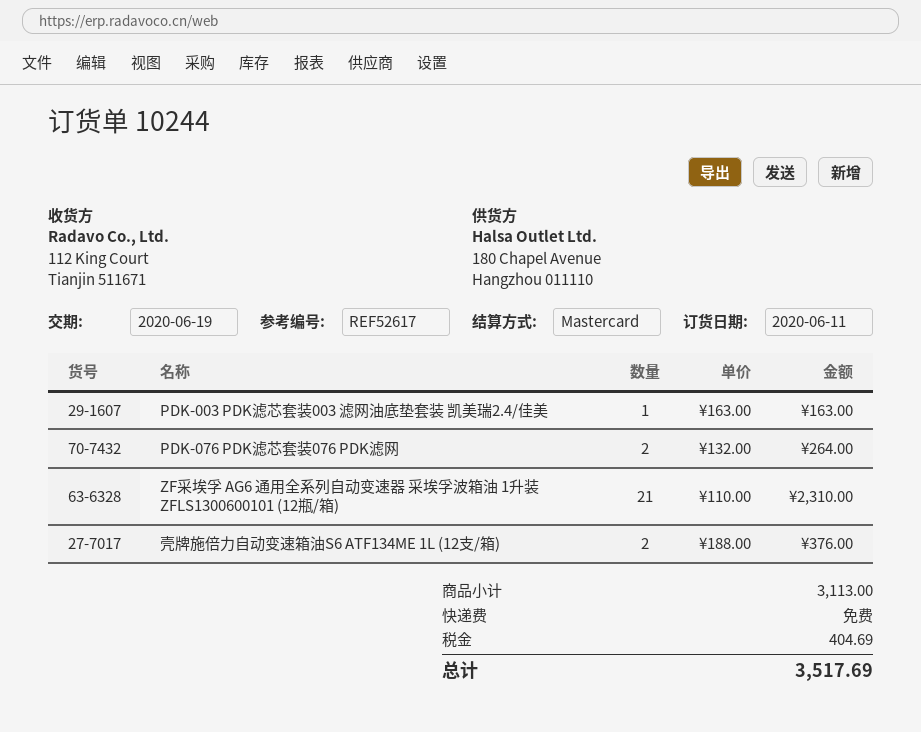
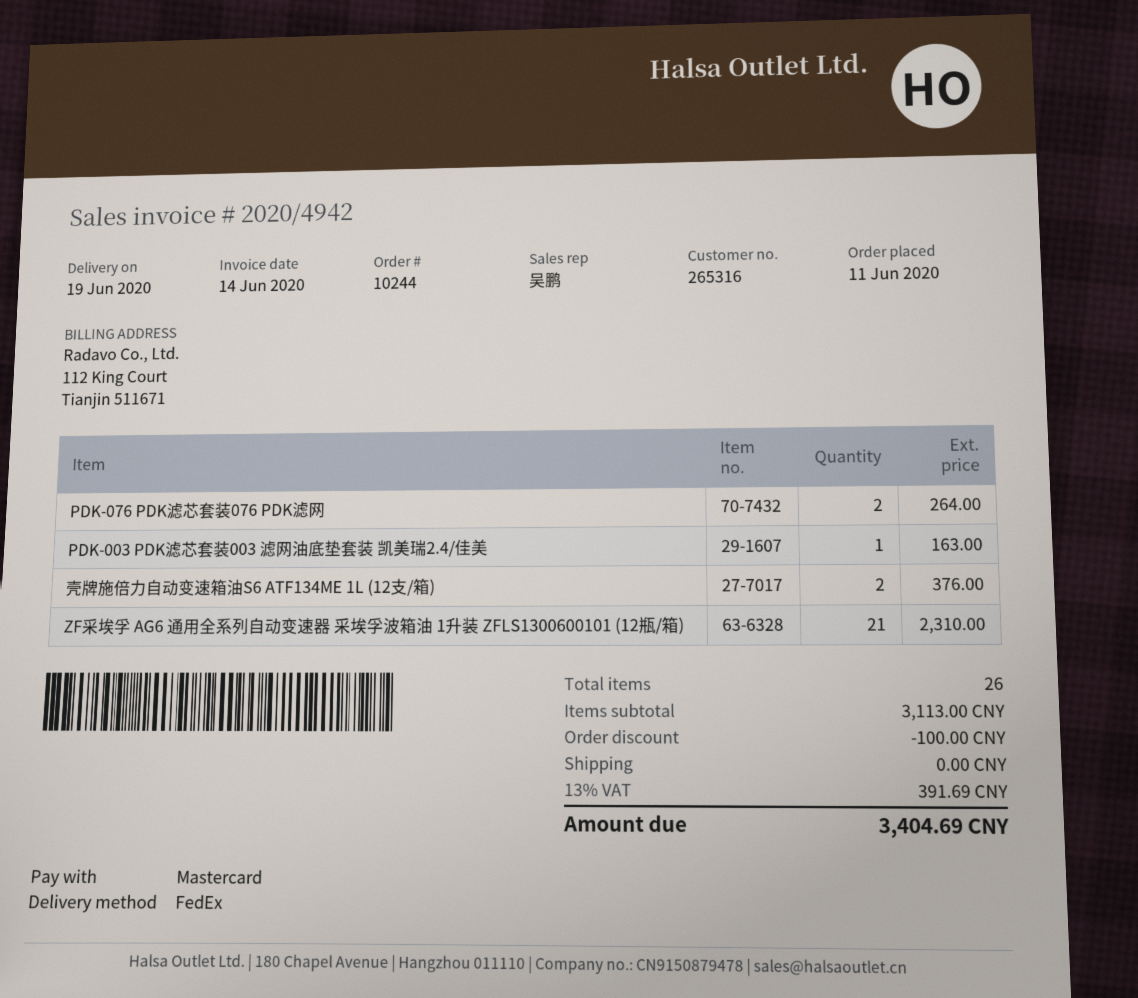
discount: none -> 100.00
tax: 404.69 -> 391.69
total: 3517.69 -> 3404.69

